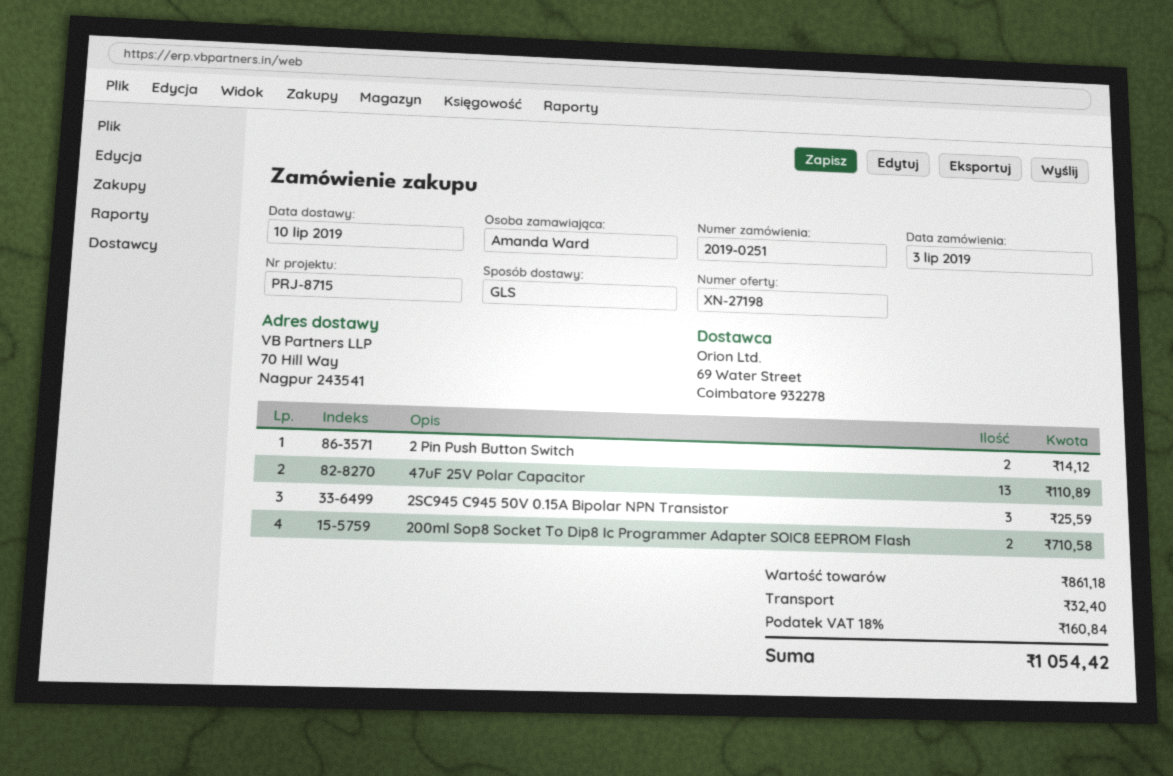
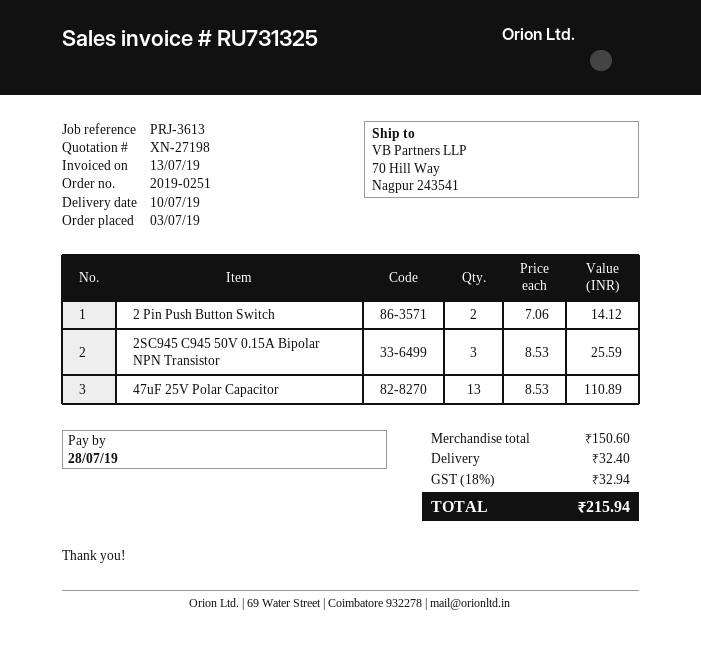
reference: PRJ-8715 -> PRJ-3613
200ml Sop8 Socket To Dip8 Ic Programmer Adapter SOIC8 EEPROM Flash: 2 for 710.58 -> none
subtotal: 861.18 -> 150.60
tax: 18% = 160.84 -> 18% = 32.94
total: 1054.42 -> 215.94

